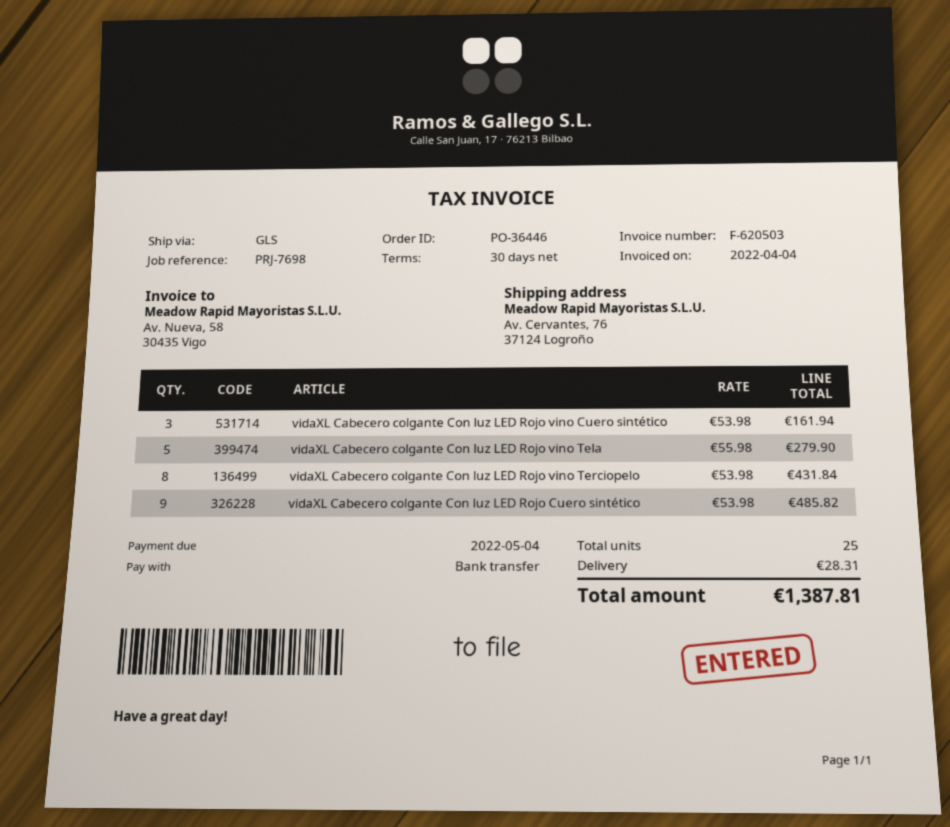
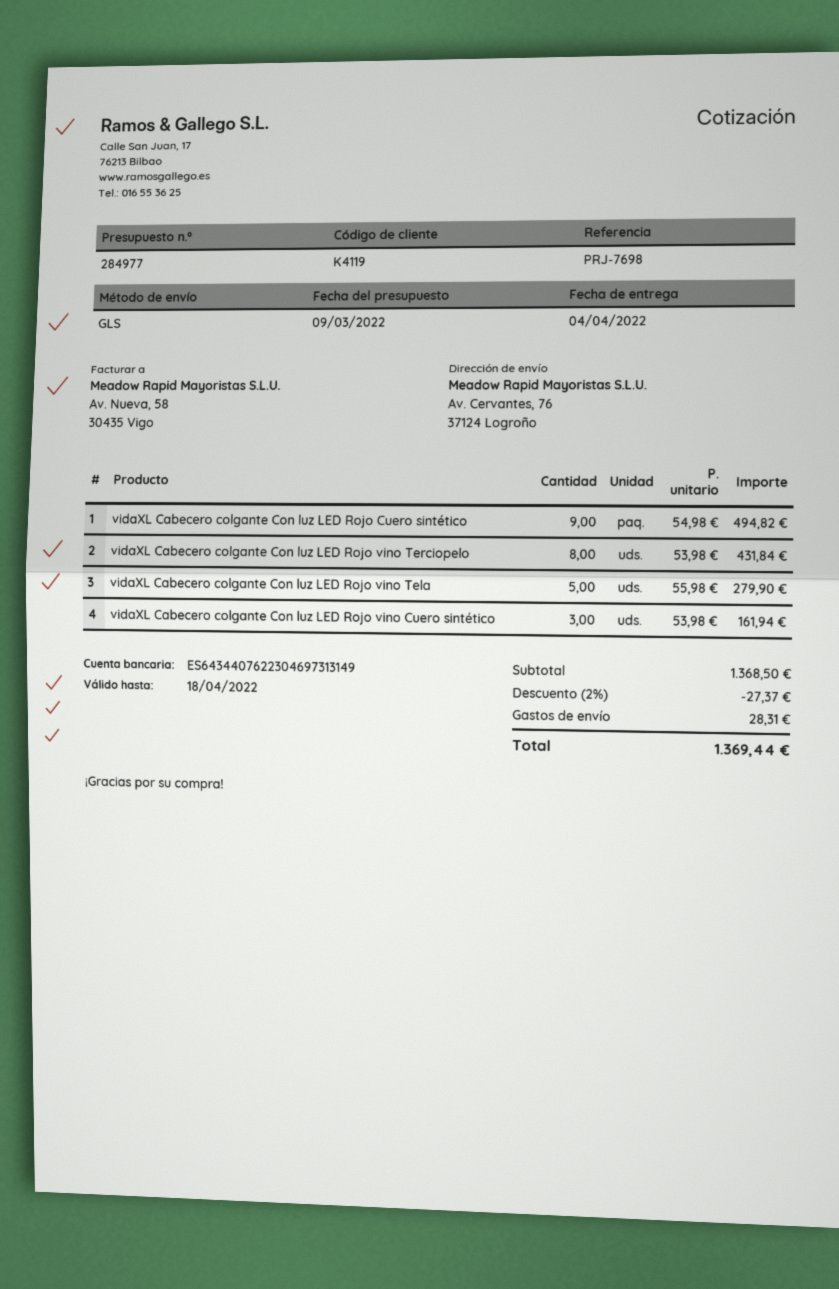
vidaXL Cabecero colgante Con luz LED Rojo Cuero sintético: 9 x 53.98 = 485.82 -> 9 x 54.98 = 494.82
discount: none -> 2% = 27.37
total: 1387.81 -> 1369.44

